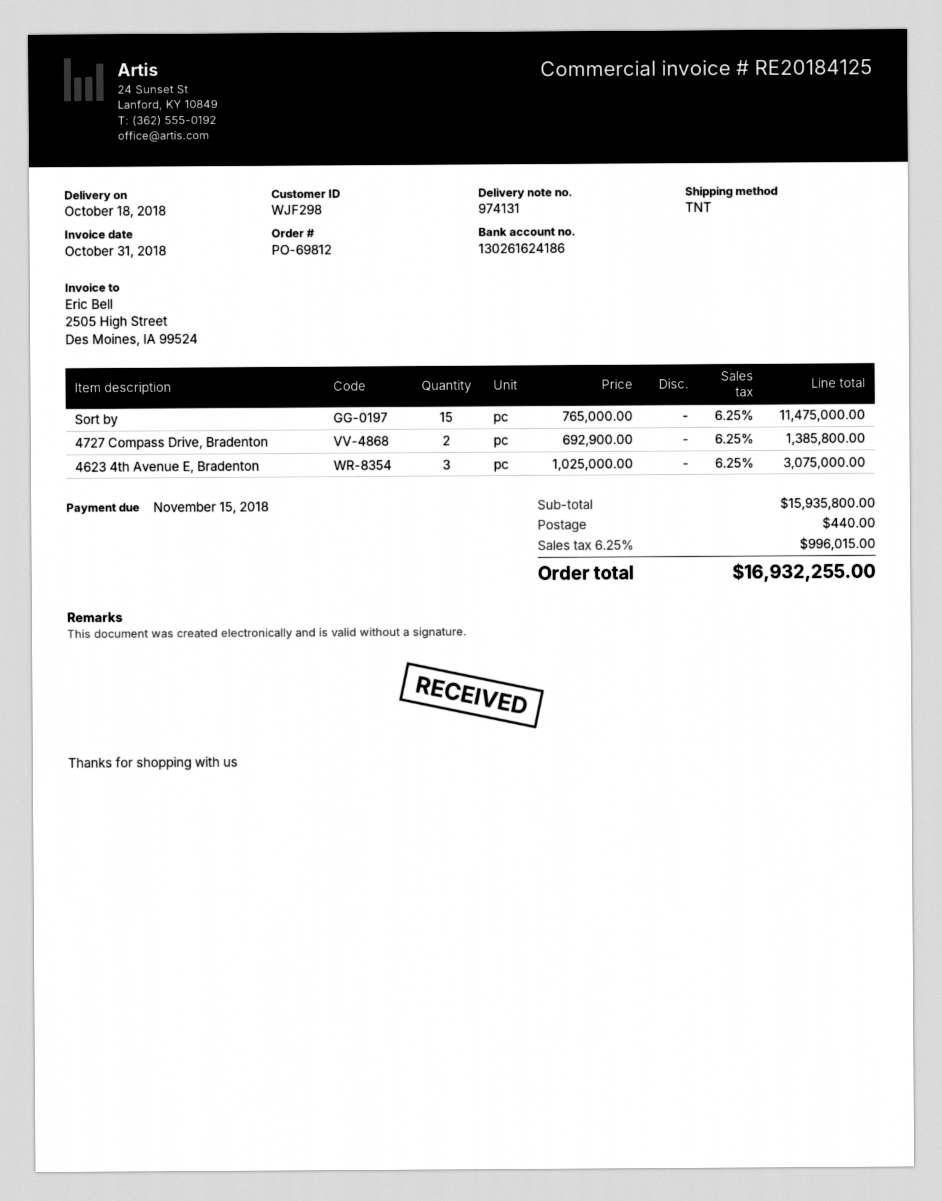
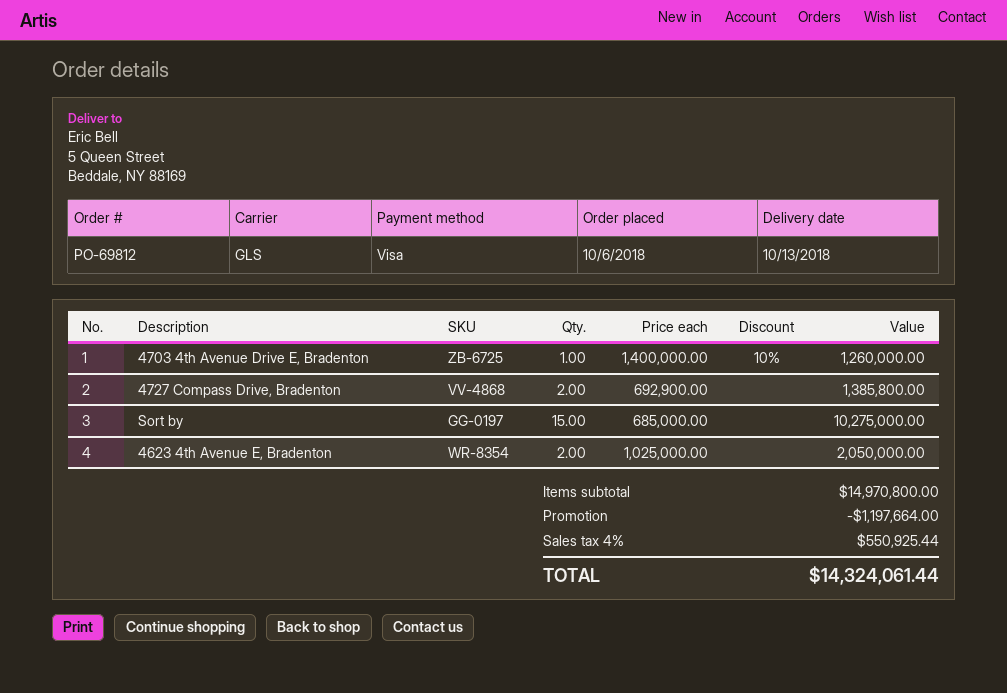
delivery date: 2018-10-18 -> 2018-10-13
shipping method: TNT -> GLS
Sort by: 15 x 765000.00 = 11475000.00 -> 15 x 685000.00 = 10275000.00
4623 4th Avenue E, Bradenton: 3 x 1025000.00 = 3075000.00 -> 2 x 1025000.00 = 2050000.00
4703 4th Avenue Drive E, Bradenton: none -> 1 x 1400000.00 - 10% = 1260000.00
subtotal: 15935800.00 -> 14970800.00
discount: none -> 1197664.00
shipping: 440.00 -> none
tax: 6.25% = 996015.00 -> 4% = 550925.44
total: 16932255.00 -> 14324061.44

